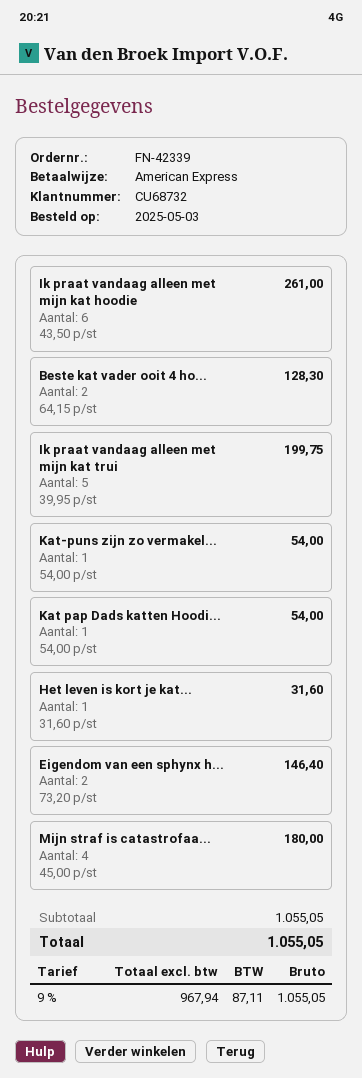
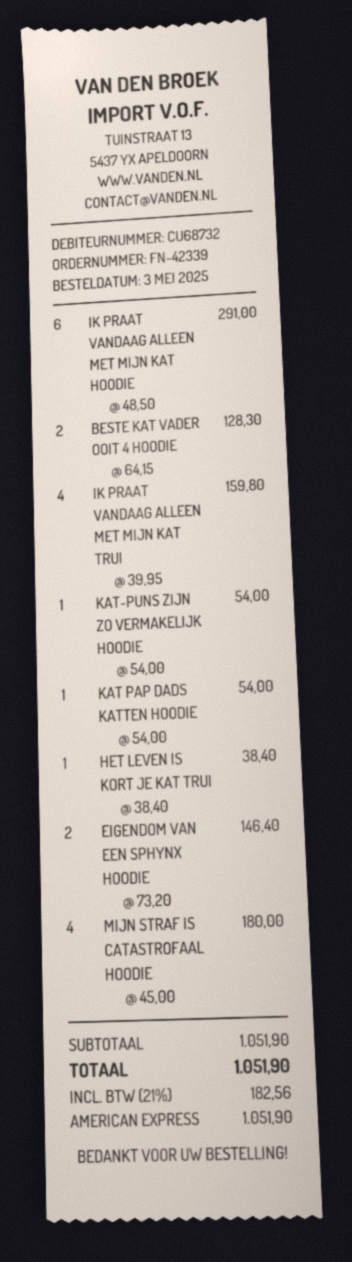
Ik praat vandaag alleen met mijn kat hoodie: 6 x 43.50 = 261.00 -> 6 x 48.50 = 291.00
Ik praat vandaag alleen met mijn kat trui: 5 x 39.95 = 199.75 -> 4 x 39.95 = 159.80
Het leven is kort je kat...: 1 x 31.60 = 31.60 -> 1 x 38.40 = 38.40
subtotal: 1055.05 -> 1051.90
tax: 9% = 87.11 -> 21% = 182.56
total: 1055.05 -> 1051.90

